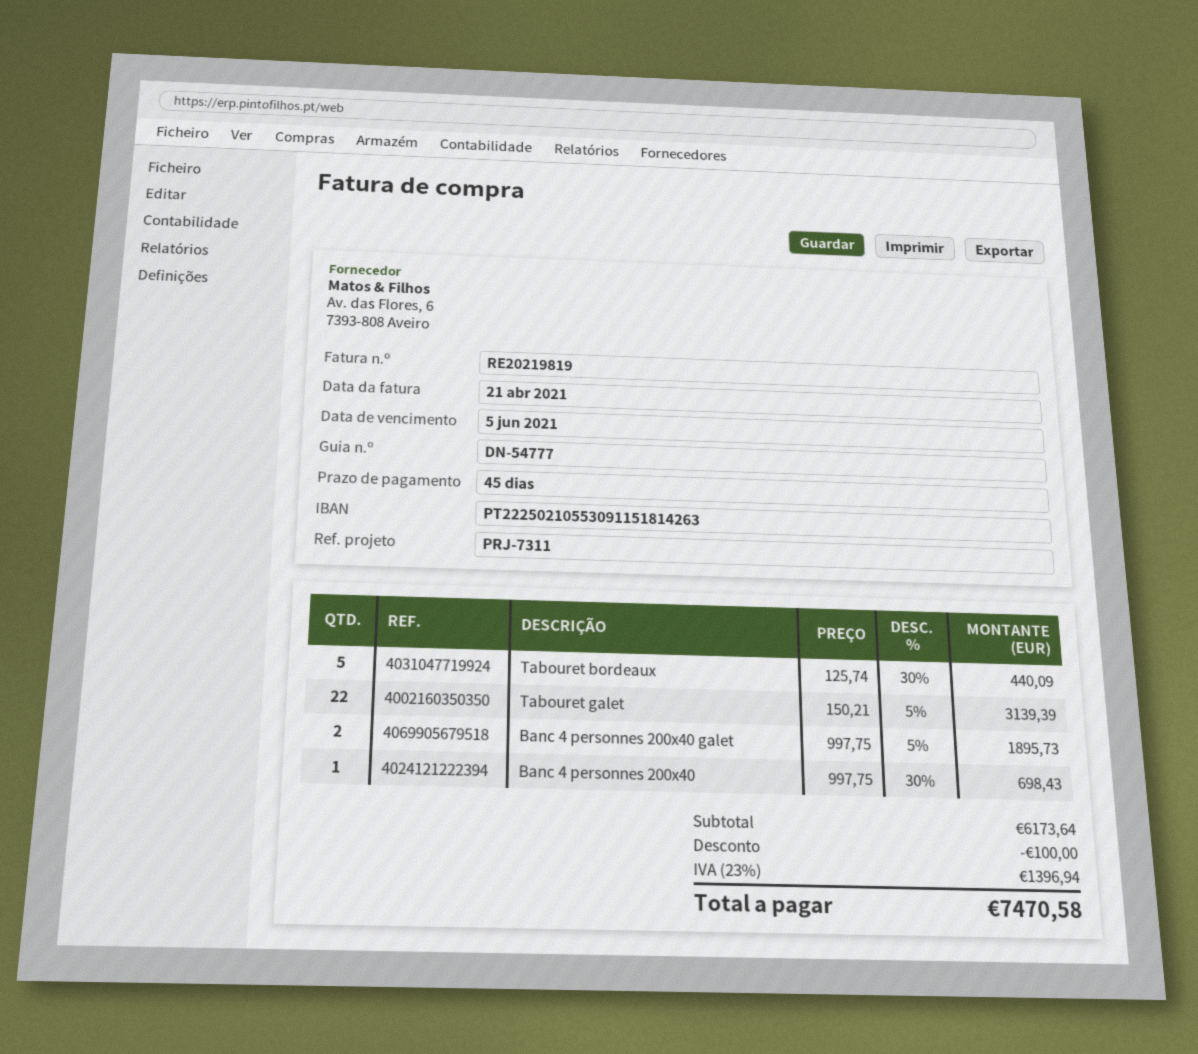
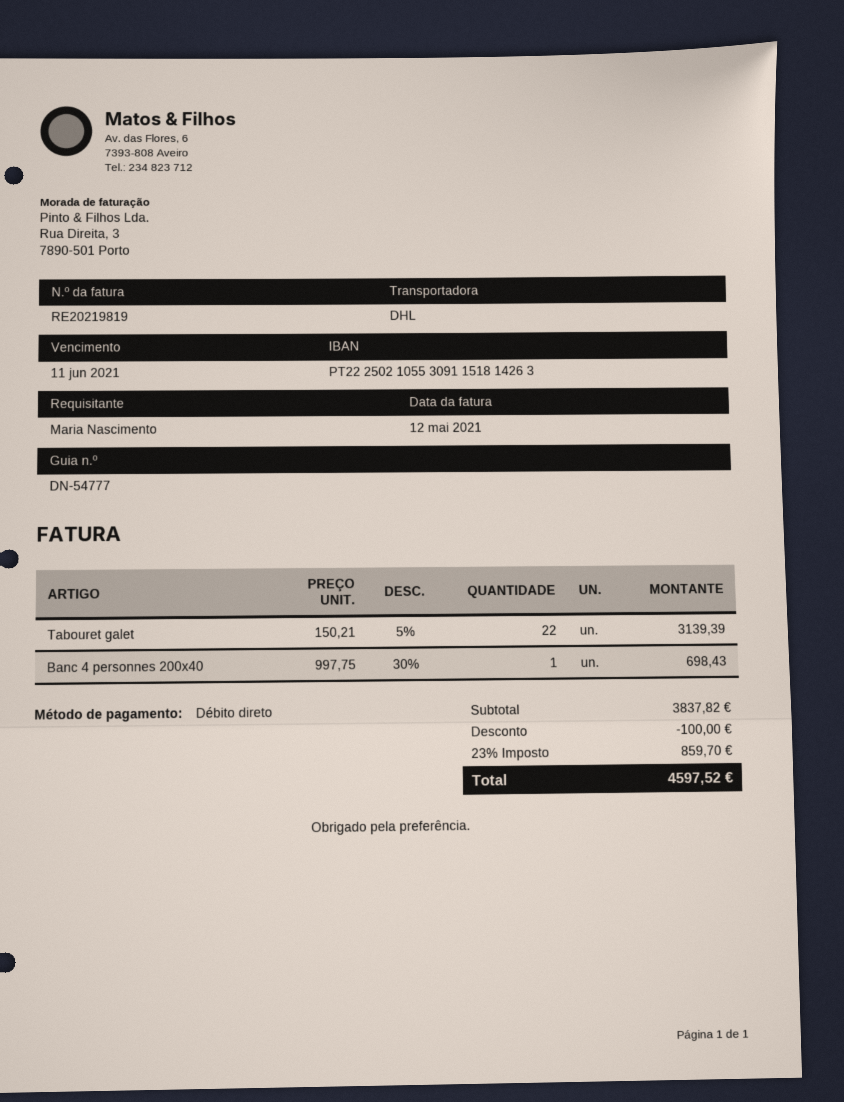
invoice date: 2021-04-21 -> 2021-05-12
due date: 2021-06-05 -> 2021-06-11
Tabouret bordeaux: 5 x 125.74 - 30% = 440.09 -> none
Banc 4 personnes 200x40 galet: 2 x 997.75 - 5% = 1895.73 -> none
subtotal: 6173.64 -> 3837.82
tax: 23% = 1396.94 -> 23% = 859.70
total: 7470.58 -> 4597.52

